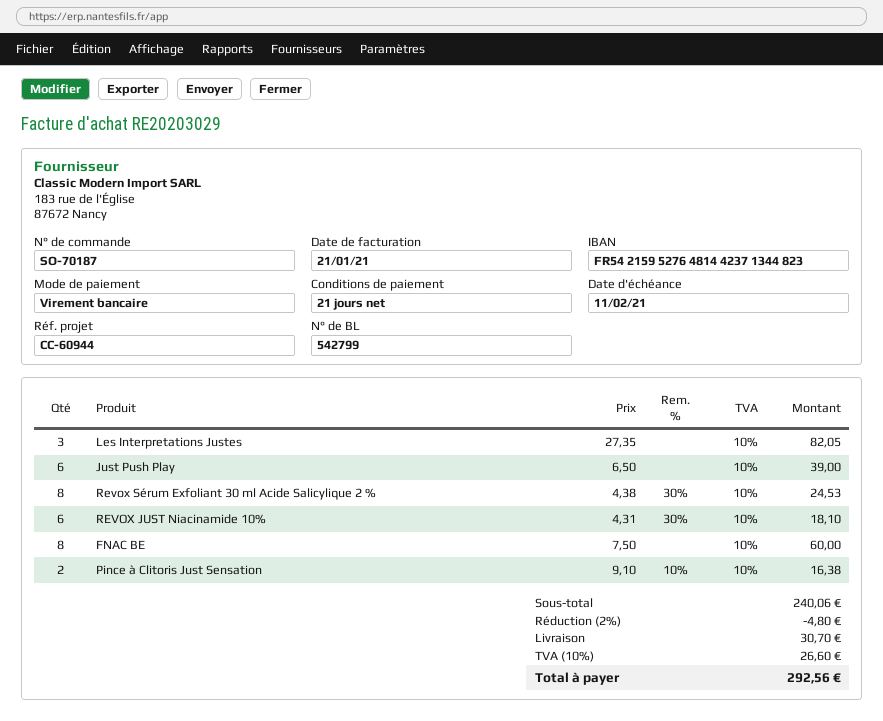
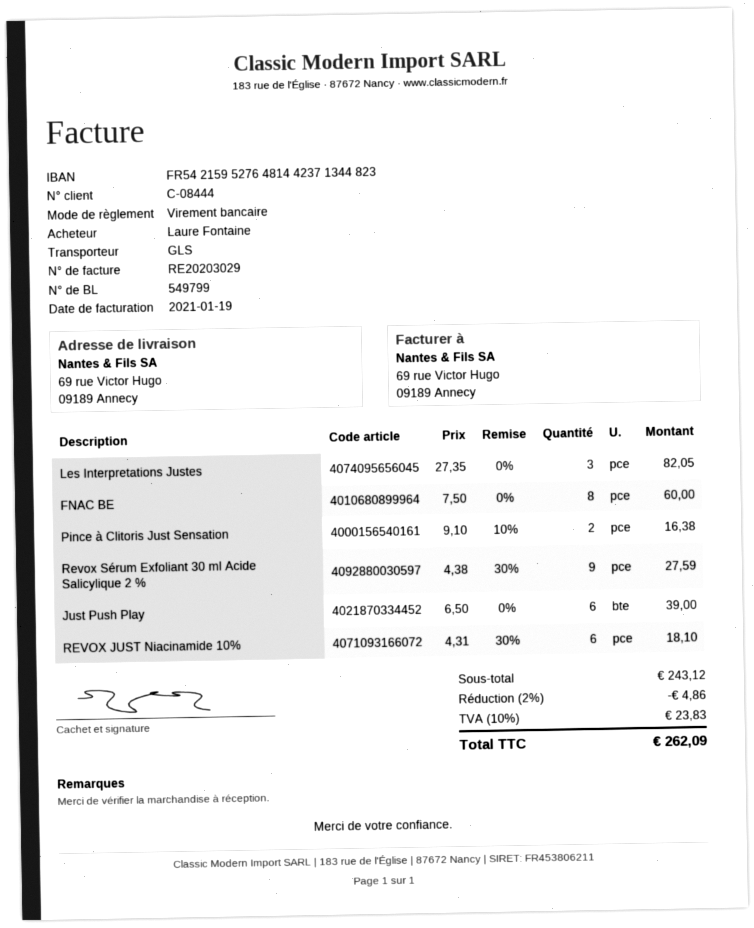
delivery note number: 542799 -> 549799
invoice date: 2021-01-21 -> 2021-01-19
Revox Sérum Exfoliant 30 ml Acide Salicylique 2 %: 8 x 4.38 - 30% = 24.53 -> 9 x 4.38 - 30% = 27.59
subtotal: 240.06 -> 243.12
discount: 2% = 4.80 -> 2% = 4.86
shipping: 30.70 -> none
tax: 10% = 26.60 -> 10% = 23.83
total: 292.56 -> 262.09

